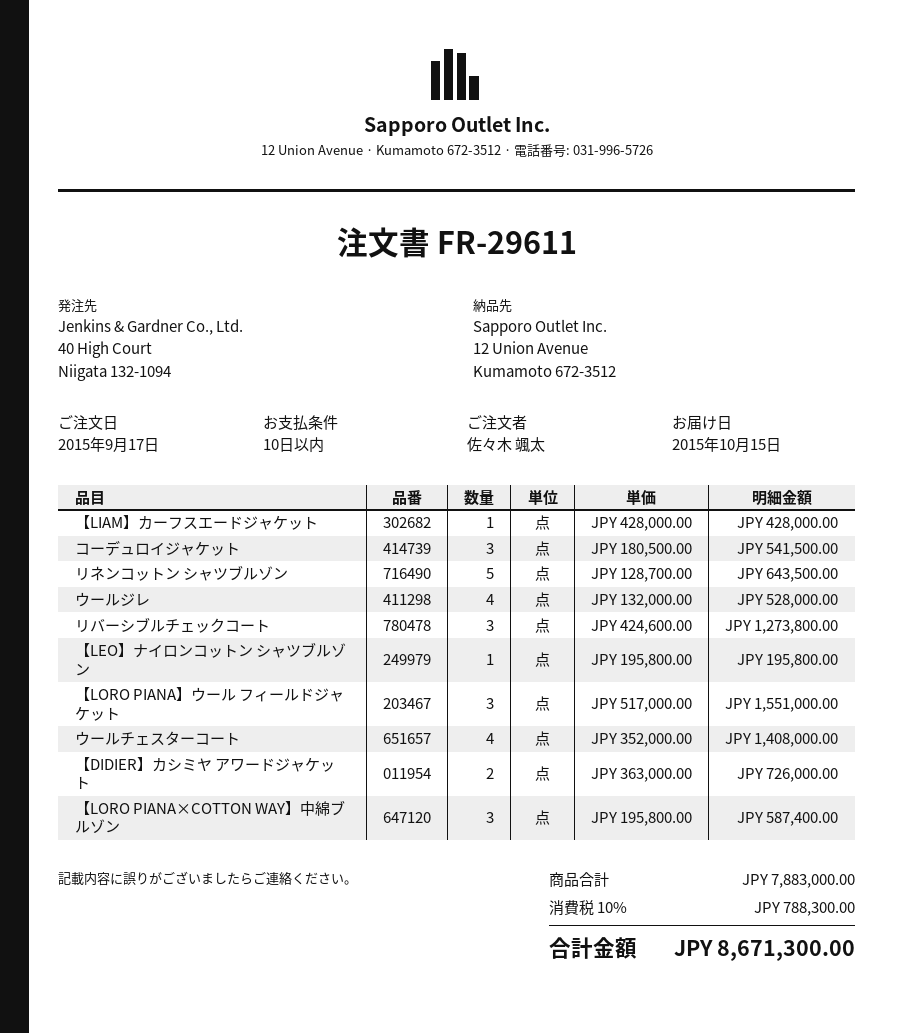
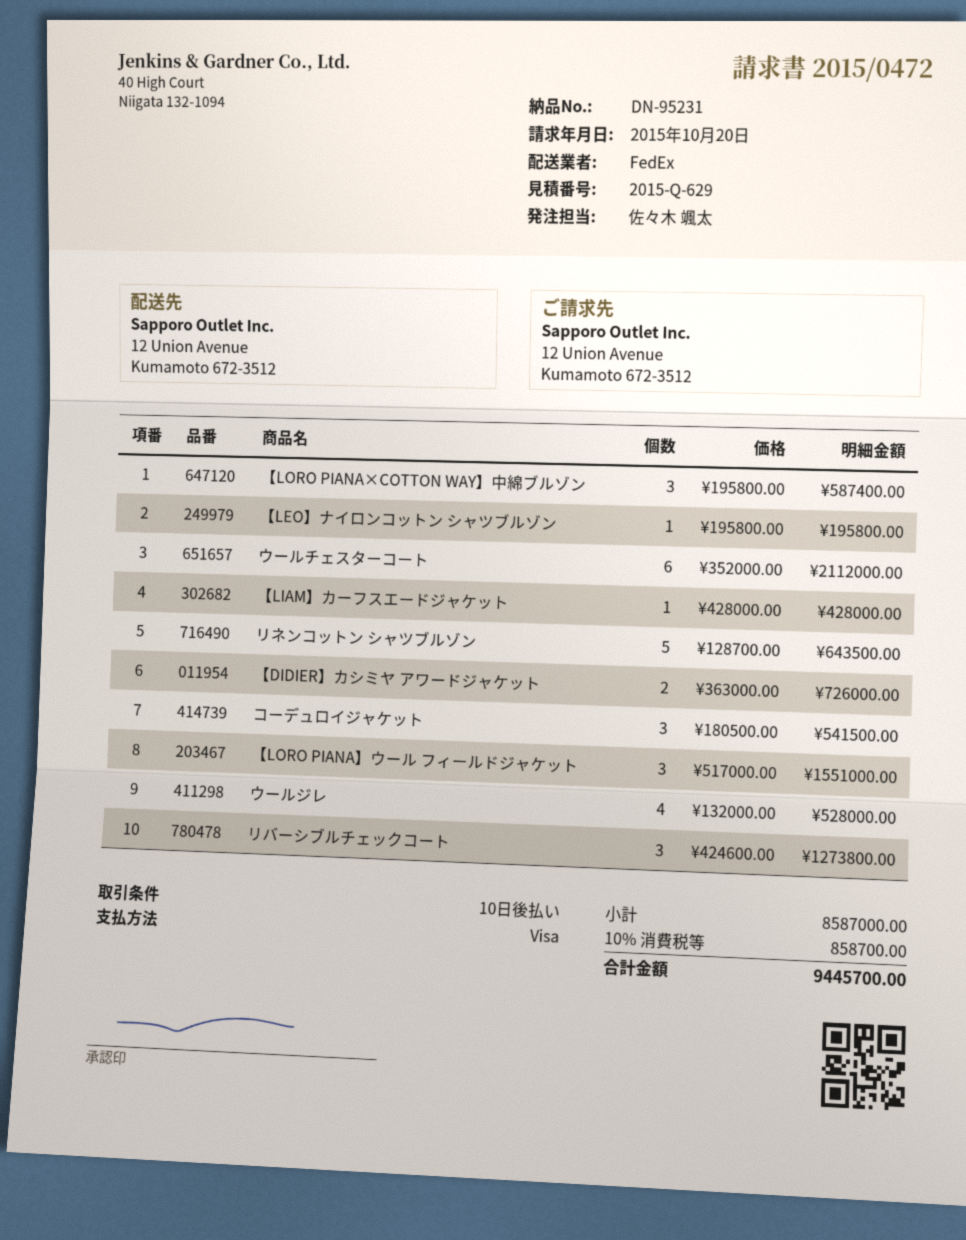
ウールチェスターコート: 4 x 352000.00 = 1408000.00 -> 6 x 352000.00 = 2112000.00
subtotal: 7883000.00 -> 8587000.00
tax: 10% = 788300.00 -> 10% = 858700.00
total: 8671300.00 -> 9445700.00

